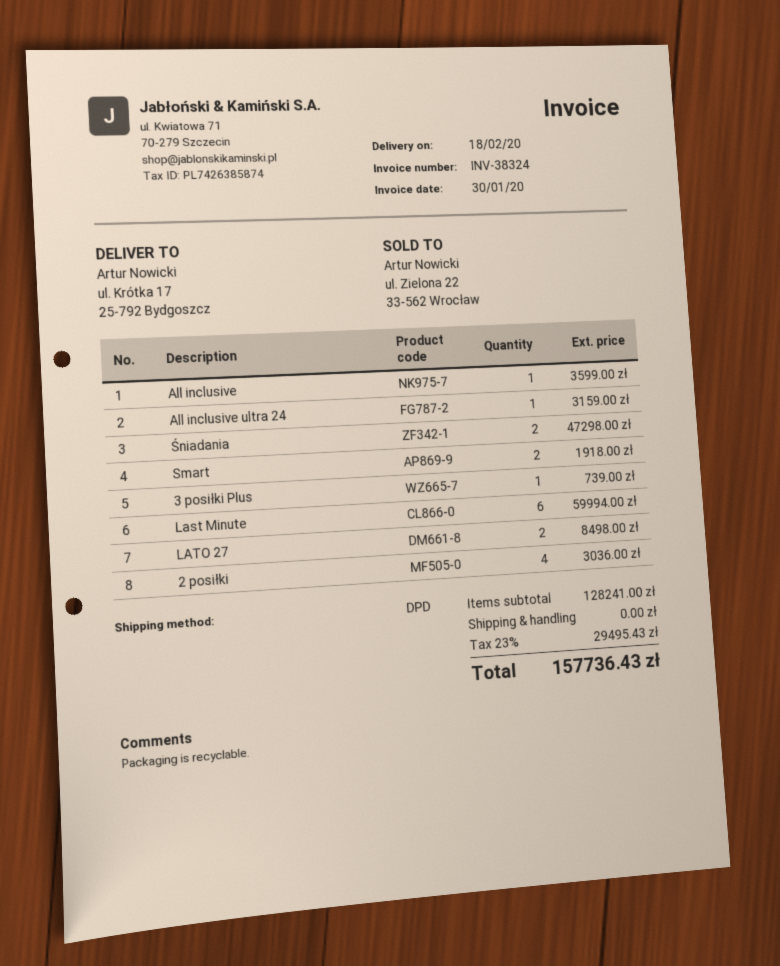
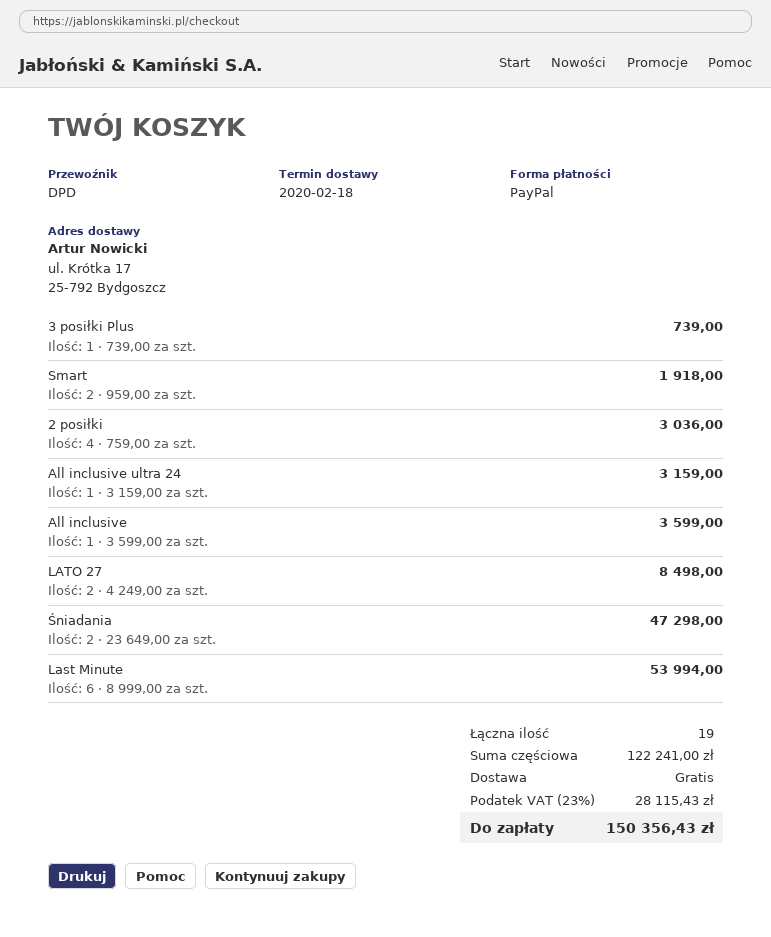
Last Minute: 6 for 59994.00 -> 6 for 53994.00
subtotal: 128241.00 -> 122241.00
tax: 23% = 29495.43 -> 23% = 28115.43
total: 157736.43 -> 150356.43

